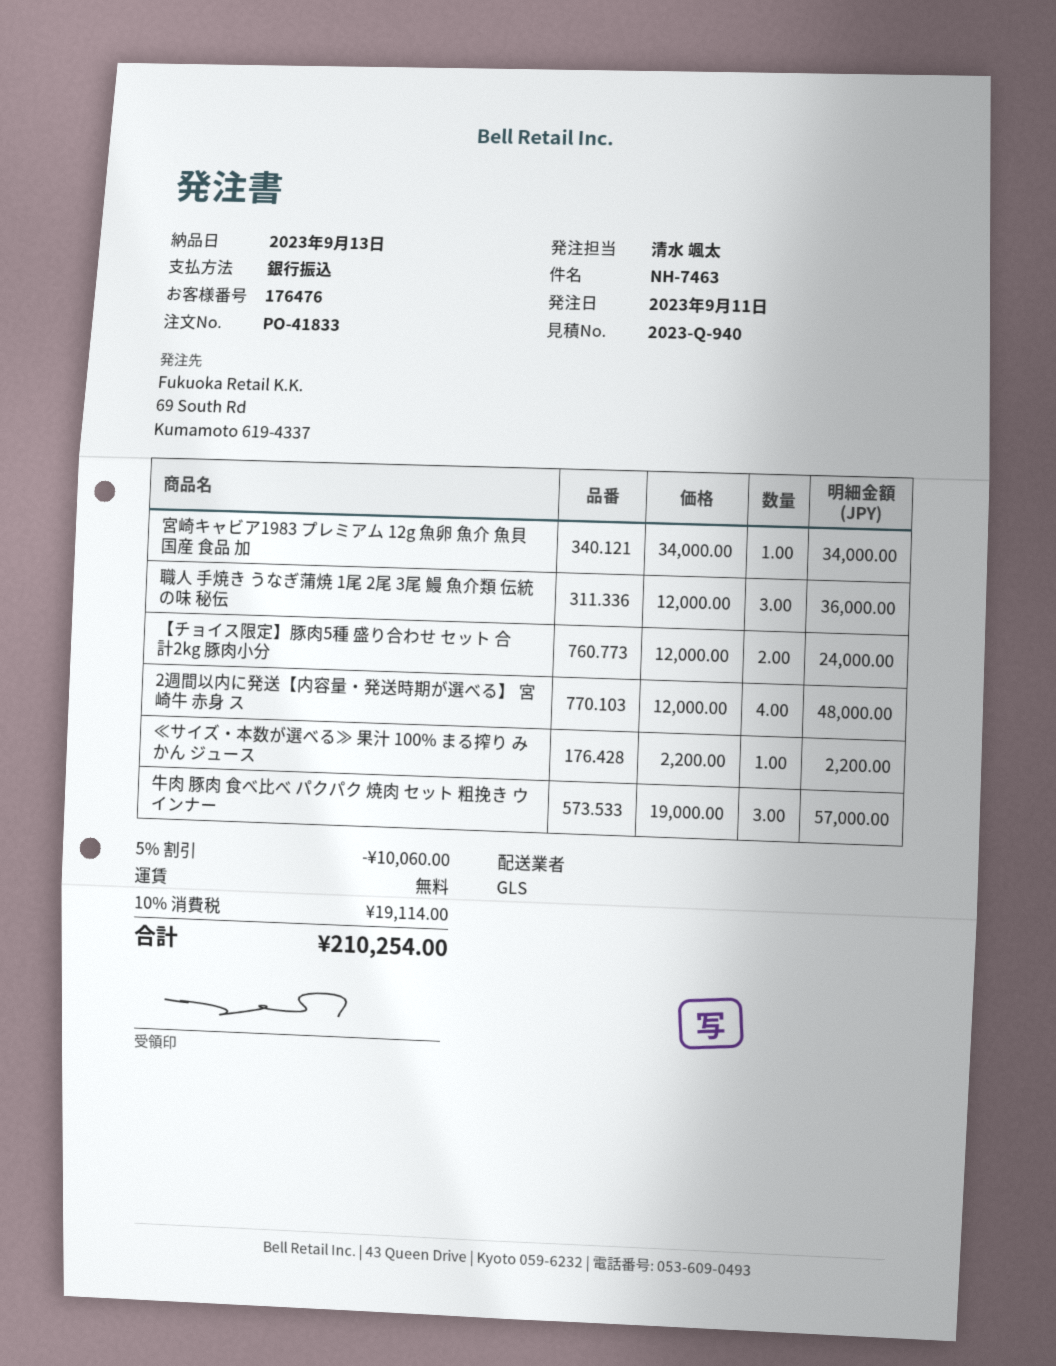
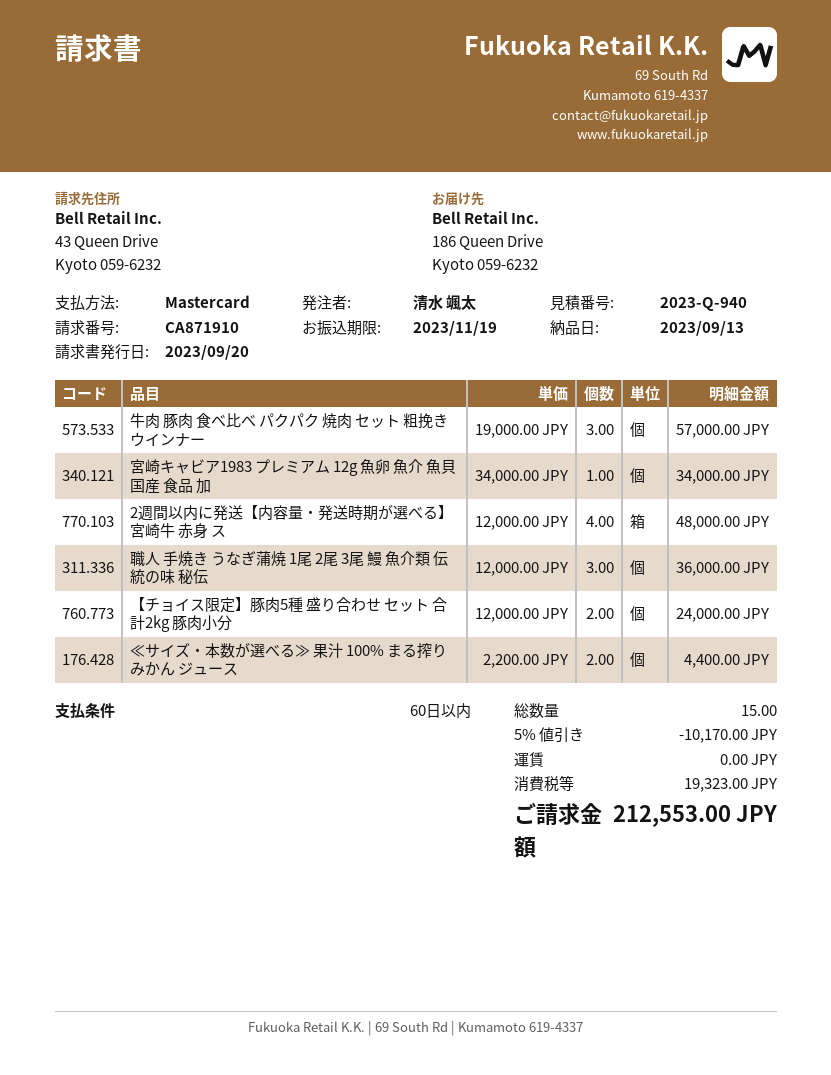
payment method: bank transfer -> Mastercard
≪サイズ・本数が選べる≫ 果汁 100% まる搾り みかん ジュース: 1 x 2200.00 = 2200.00 -> 2 x 2200.00 = 4400.00
discount: 5% = 10060.00 -> 5% = 10170.00
tax: 19114.00 -> 19323.00
total: 210254.00 -> 212553.00

